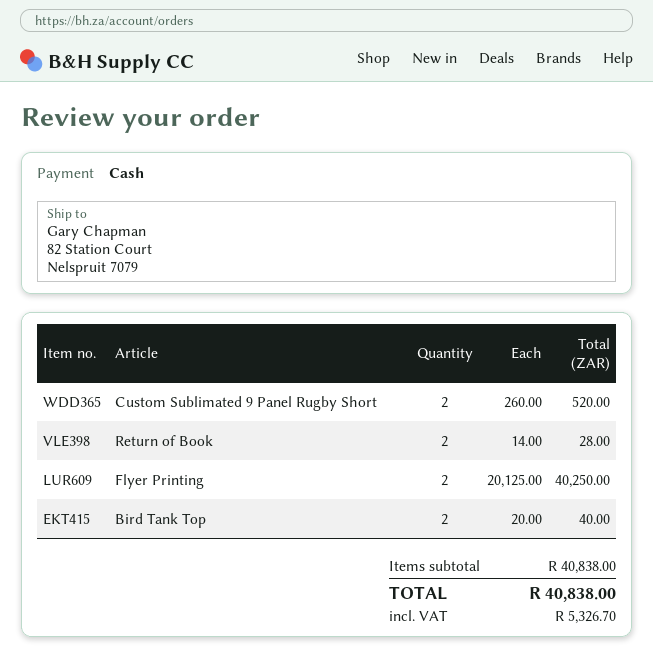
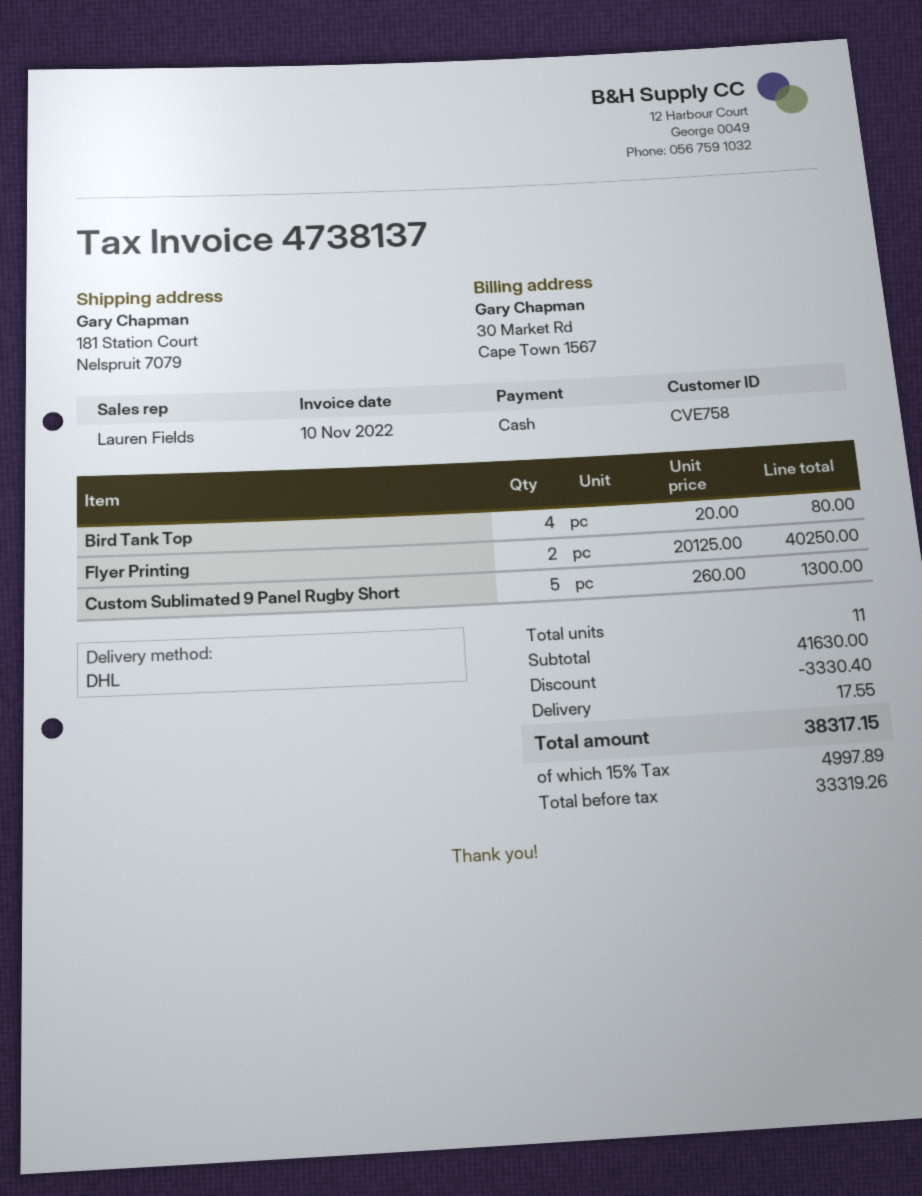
ship to: 82 Station Court, Nelspruit 7079 -> 181 Station Court, Nelspruit 7079
Custom Sublimated 9 Panel Rugby Short: 2 x 260.00 = 520.00 -> 5 x 260.00 = 1300.00
Return of Book: 2 x 14.00 = 28.00 -> none
Bird Tank Top: 2 x 20.00 = 40.00 -> 4 x 20.00 = 80.00
subtotal: 40838.00 -> 41630.00
discount: none -> 3330.40
shipping: none -> 17.55
tax: 5326.70 -> 4997.89
total: 40838.00 -> 38317.15

